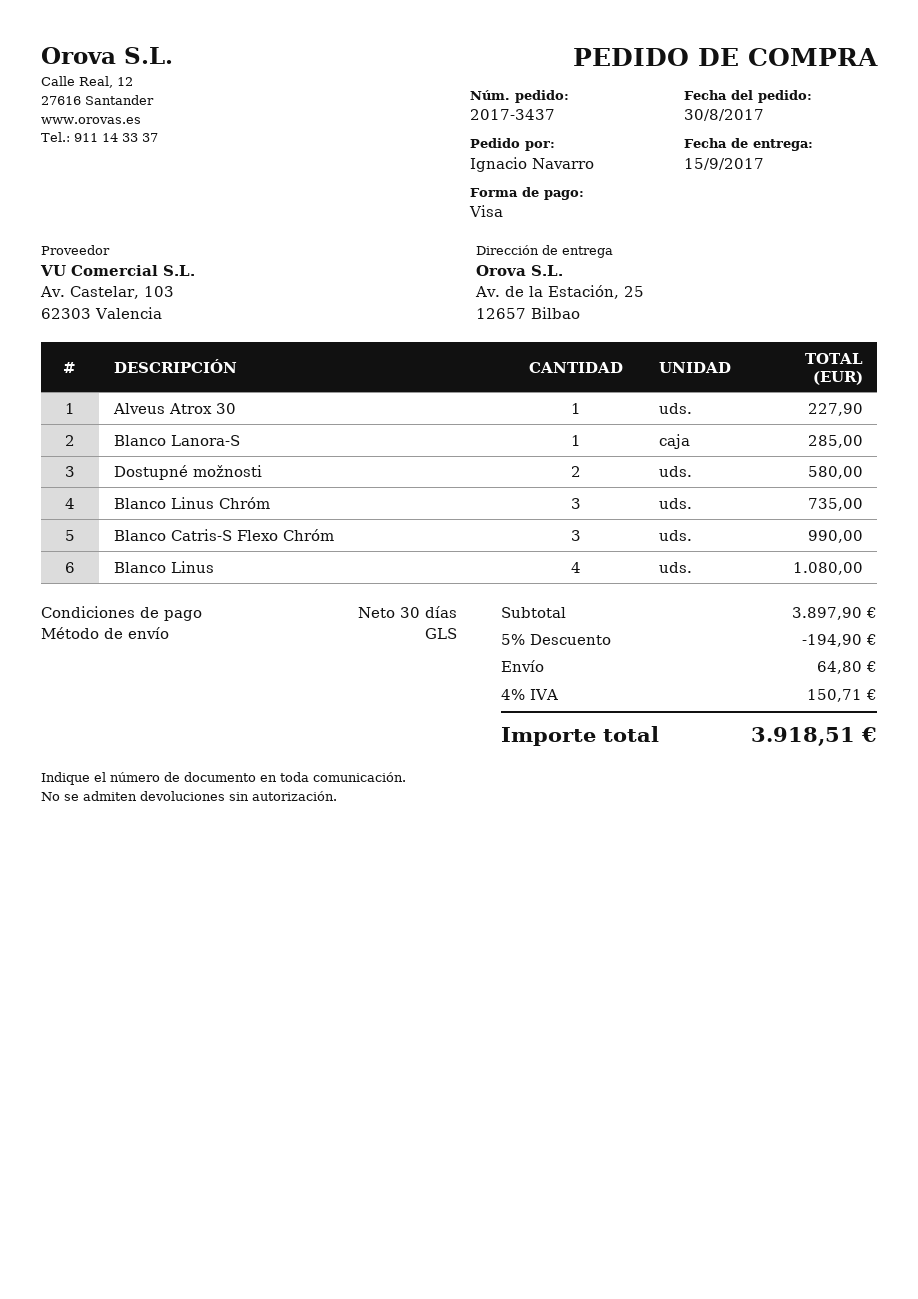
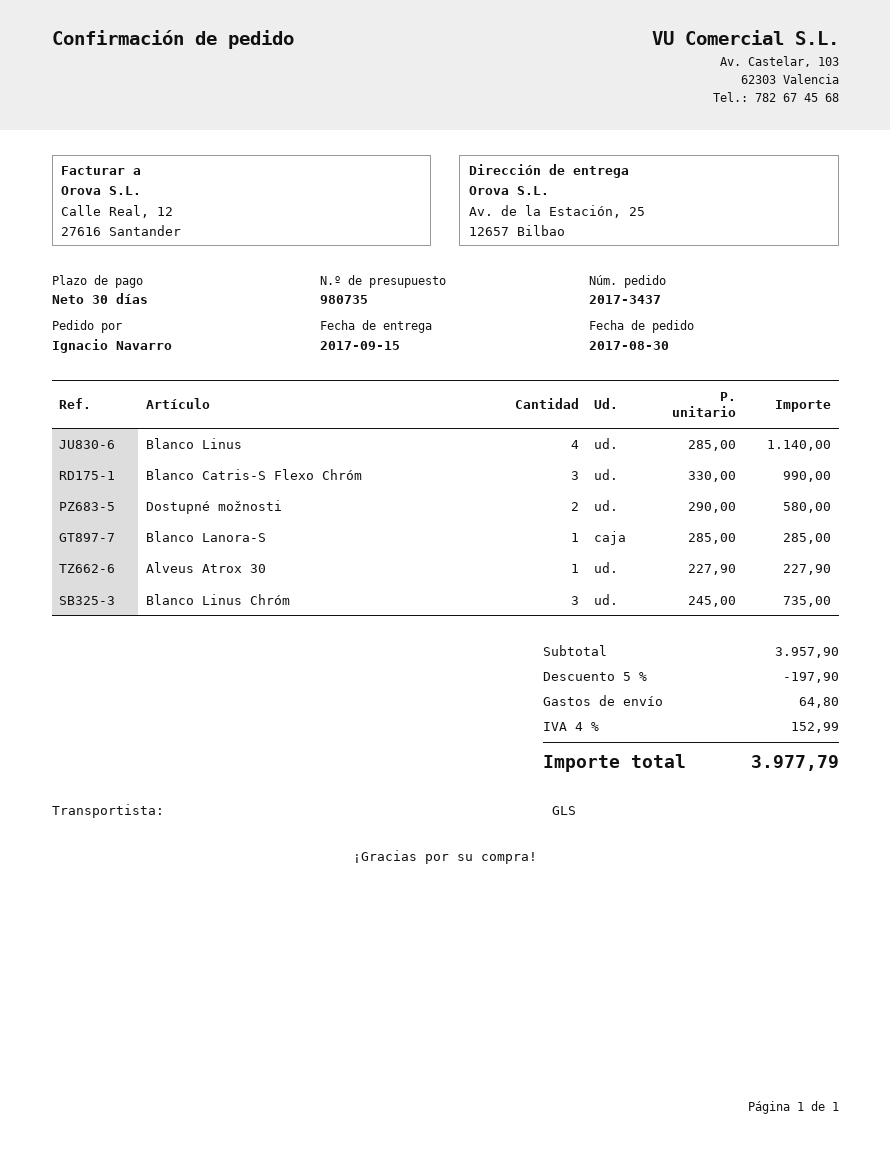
Blanco Linus: 4 for 1080.00 -> 4 for 1140.00
subtotal: 3897.90 -> 3957.90
discount: 5% = 194.90 -> 5% = 197.90
tax: 4% = 150.71 -> 4% = 152.99
total: 3918.51 -> 3977.79

